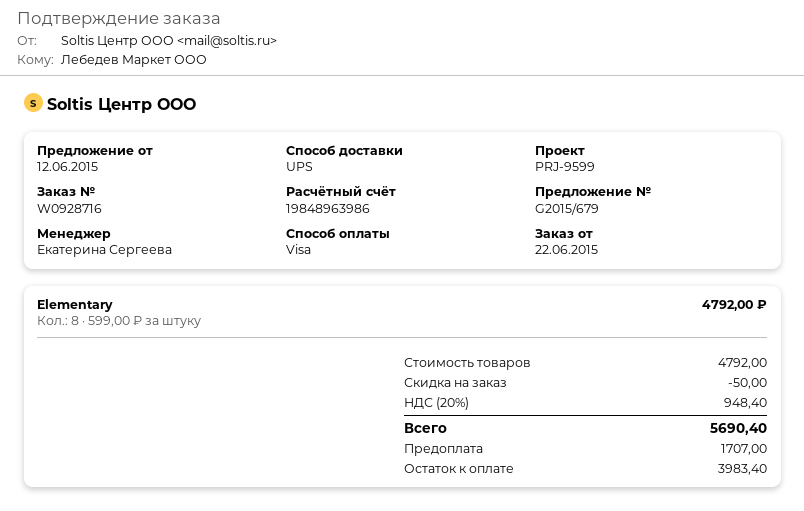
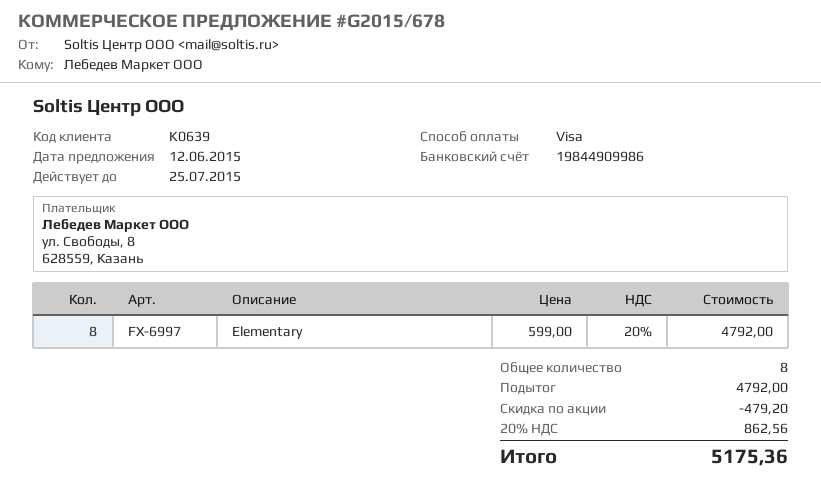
quote number: G2015/679 -> G2015/678
bank account: 19848963986 -> 19844909986
discount: 50.00 -> 479.20
tax: 20% = 948.40 -> 20% = 862.56
total: 5690.40 -> 5175.36

